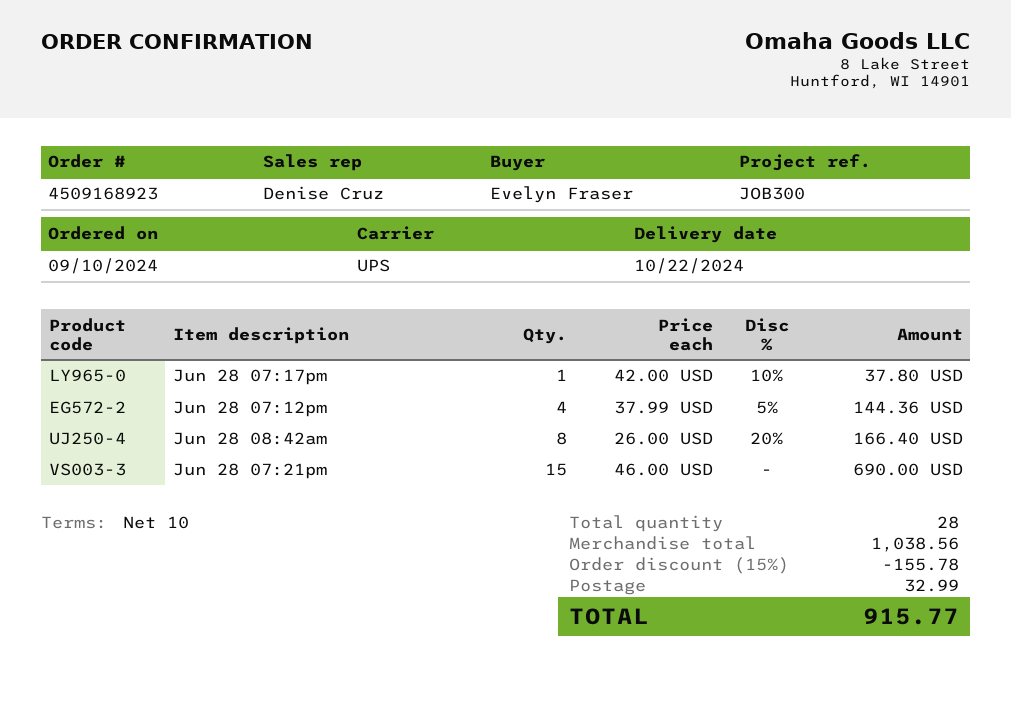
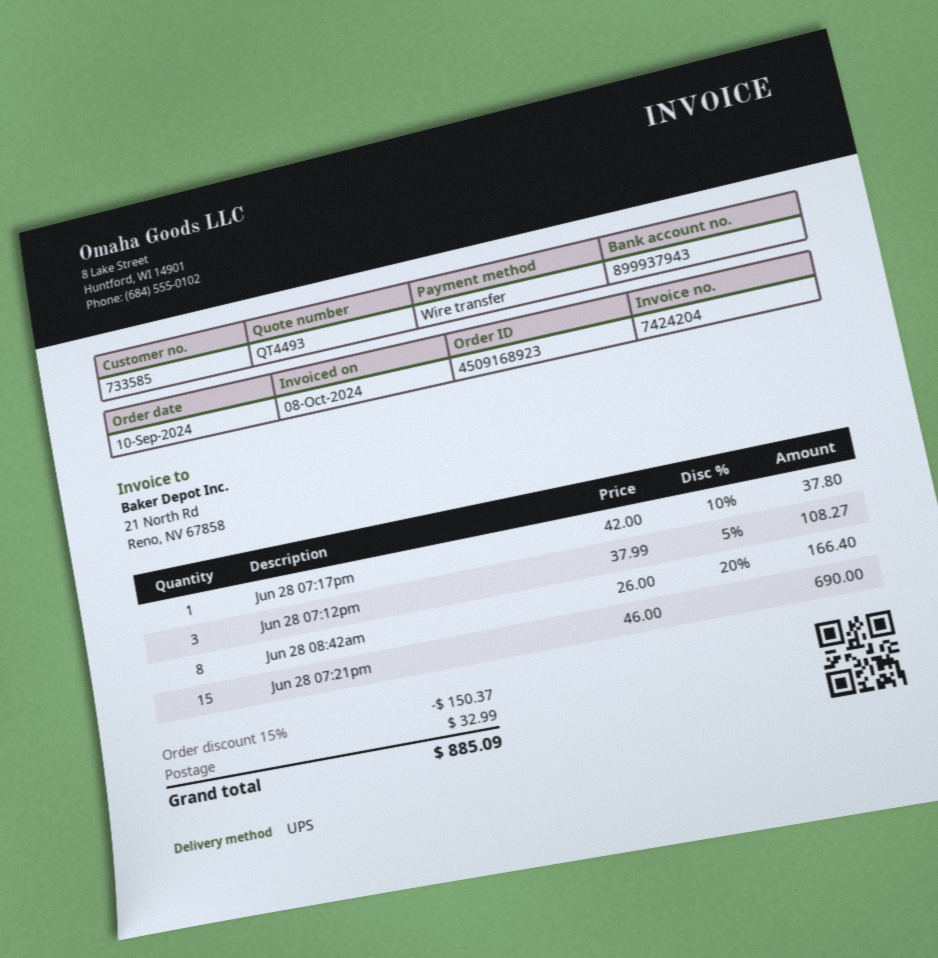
Jun 28 07:12pm: 4 x 37.99 - 5% = 144.36 -> 3 x 37.99 - 5% = 108.27
discount: 15% = 155.78 -> 15% = 150.37
total: 915.77 -> 885.09

